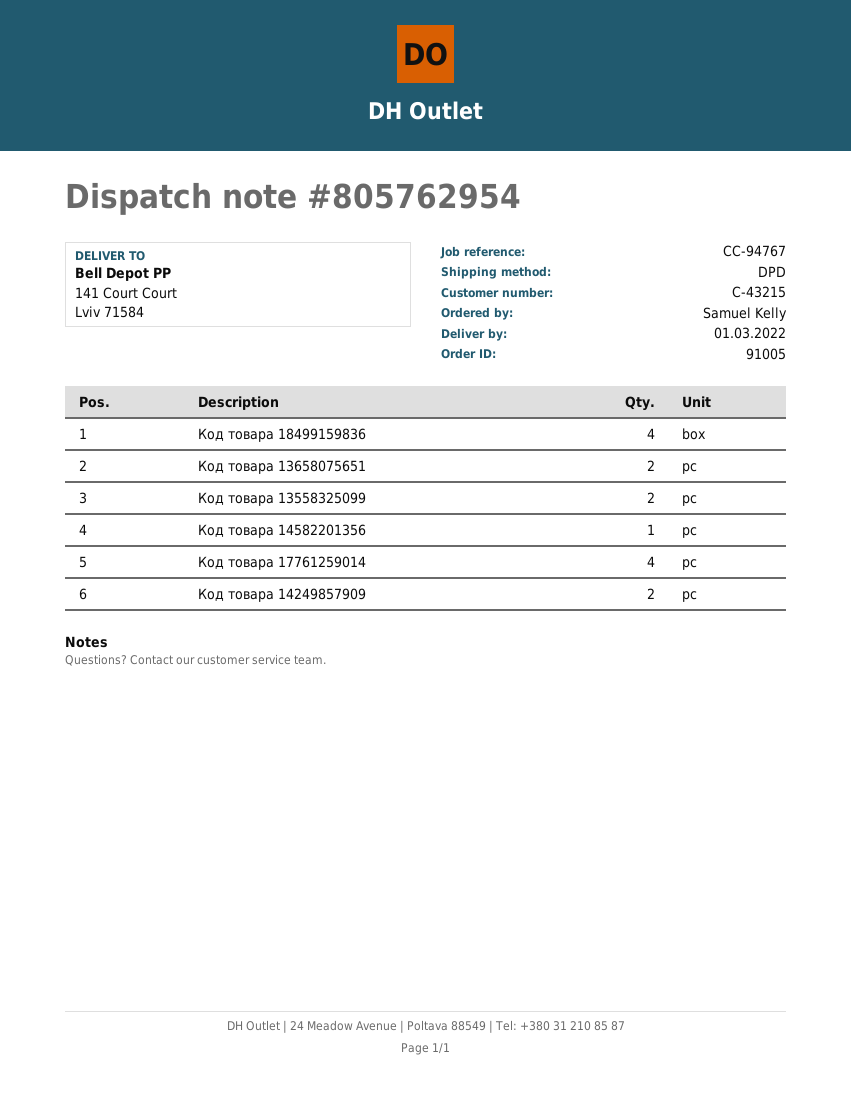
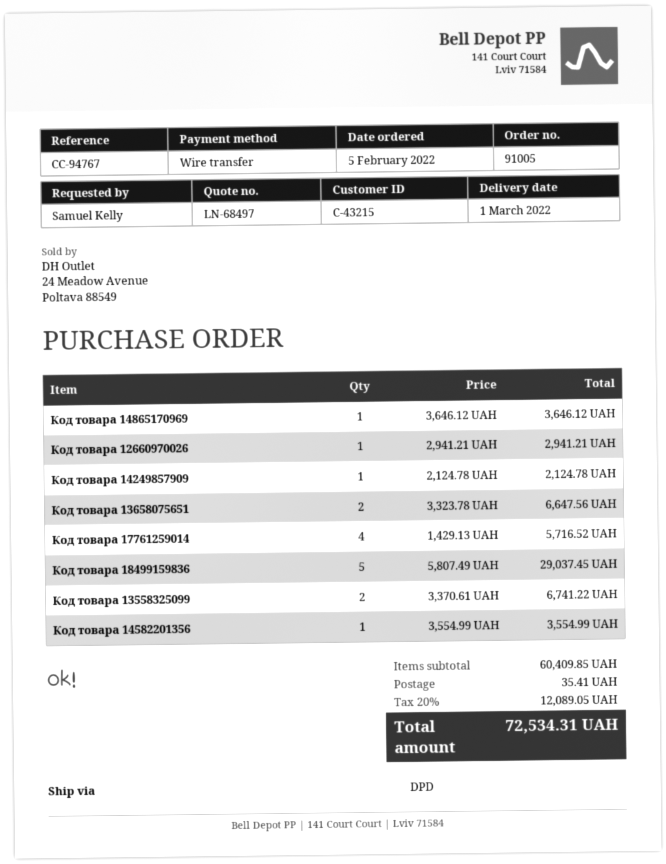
Код товара 18499159836: 4 -> 5
Код товара 14249857909: 2 -> 1
Код товара 14865170969: none -> 1
Код товара 12660970026: none -> 1

